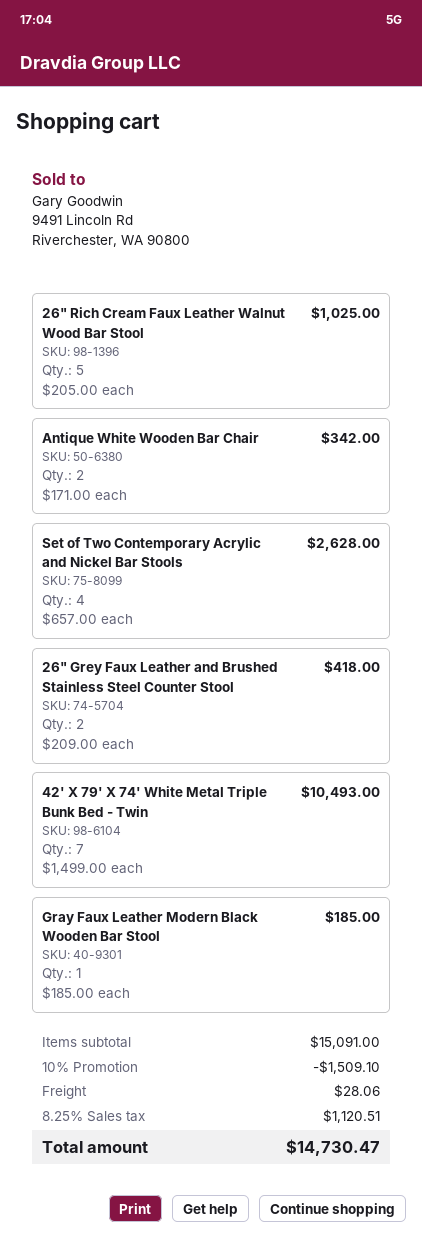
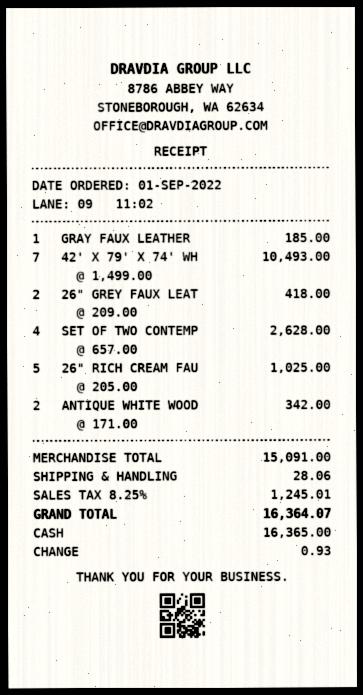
discount: 10% = 1509.10 -> none
tax: 8.25% = 1120.51 -> 8.25% = 1245.01
total: 14730.47 -> 16364.07

